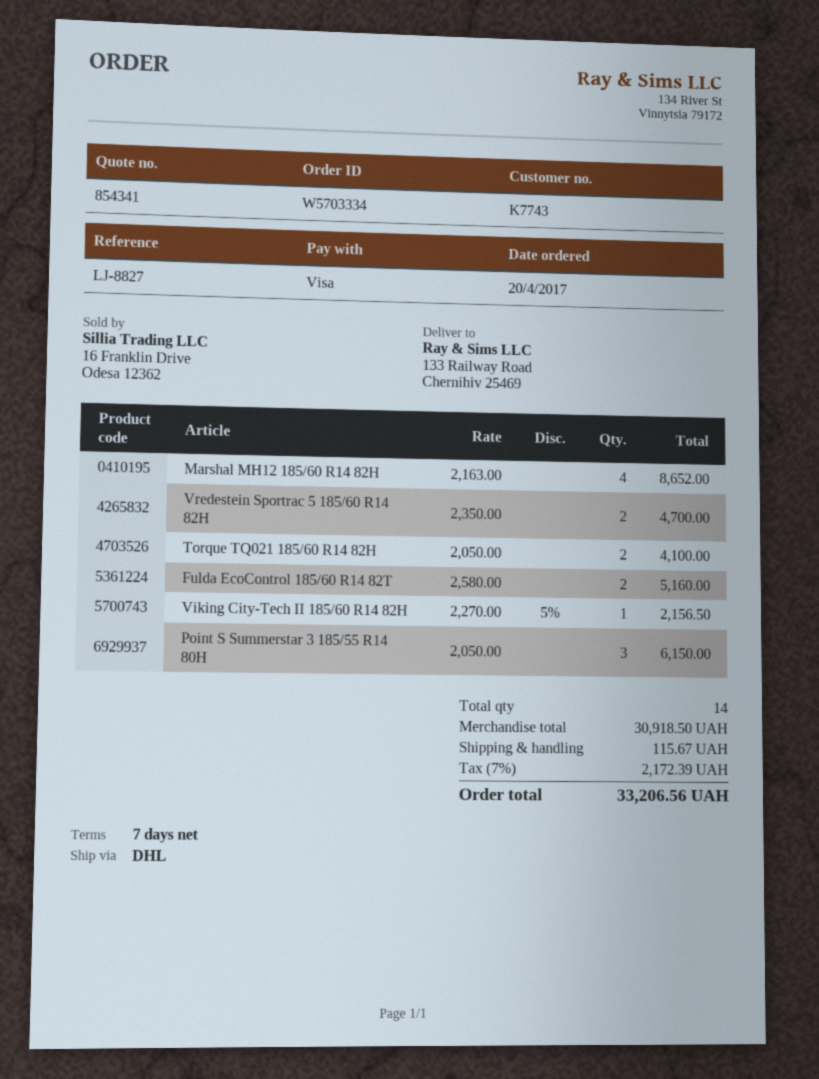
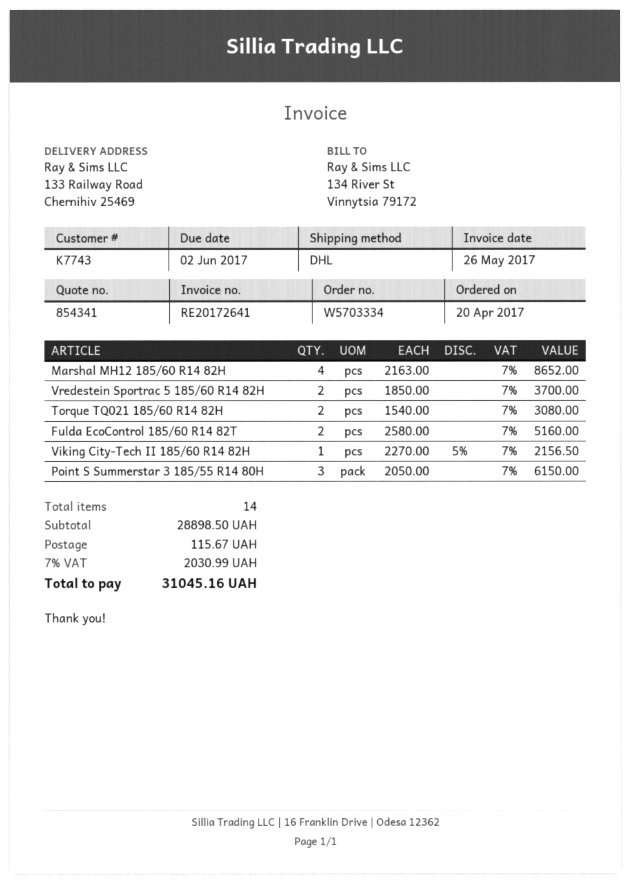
Vredestein Sportrac 5 185/60 R14 82H: 2 x 2350.00 = 4700.00 -> 2 x 1850.00 = 3700.00
Torque TQ021 185/60 R14 82H: 2 x 2050.00 = 4100.00 -> 2 x 1540.00 = 3080.00
subtotal: 30918.50 -> 28898.50
tax: 7% = 2172.39 -> 7% = 2030.99
total: 33206.56 -> 31045.16

